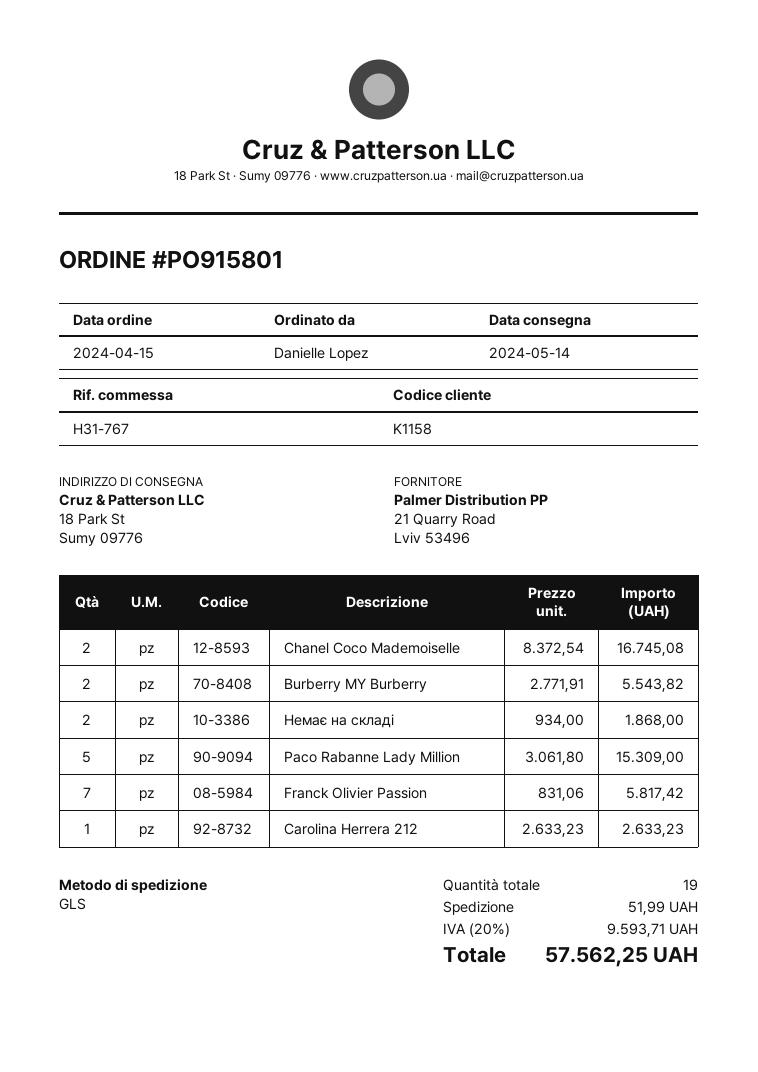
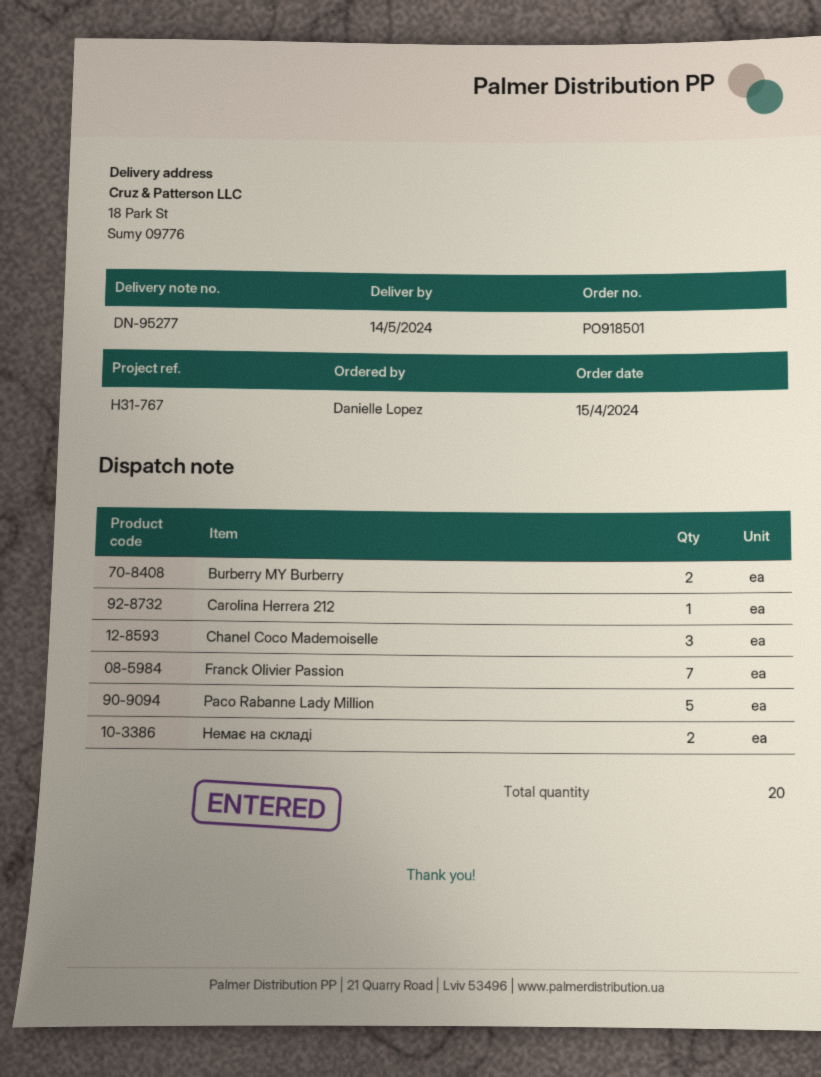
order number: PO915801 -> PO918501
Chanel Coco Mademoiselle: 2 -> 3
total quantity: 19 -> 20

